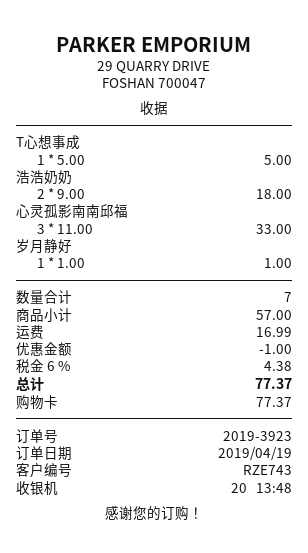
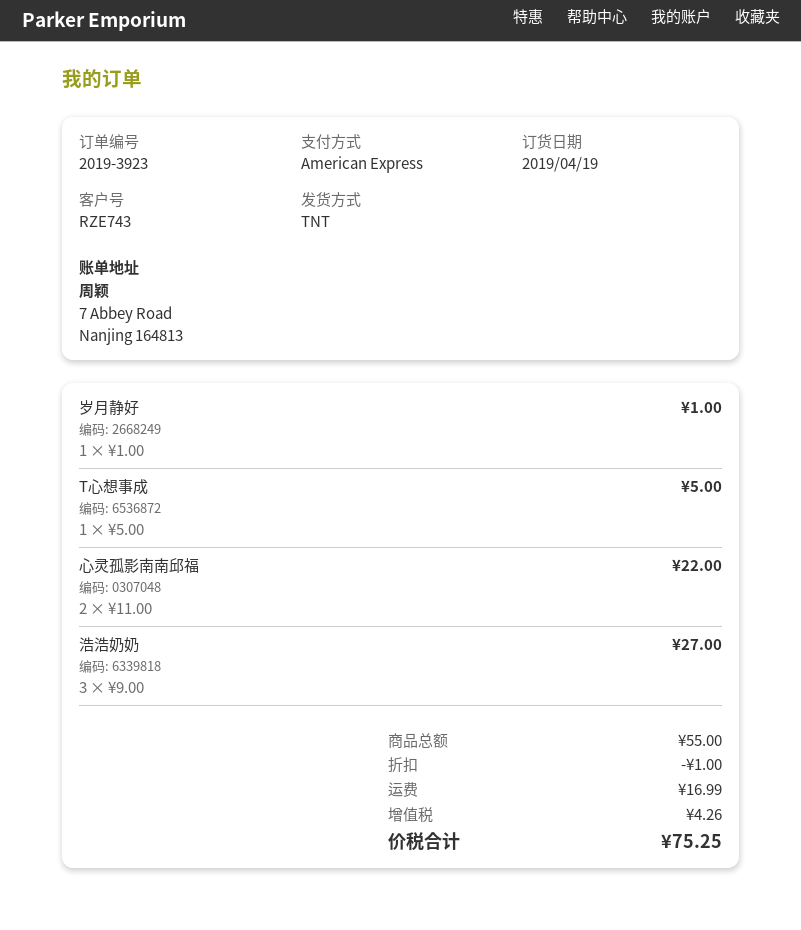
payment method: gift card -> American Express
浩浩奶奶: 2 x 9.00 = 18.00 -> 3 x 9.00 = 27.00
心灵孤影南南邱福: 3 x 11.00 = 33.00 -> 2 x 11.00 = 22.00
subtotal: 57.00 -> 55.00
tax: 4.38 -> 4.26
total: 77.37 -> 75.25

